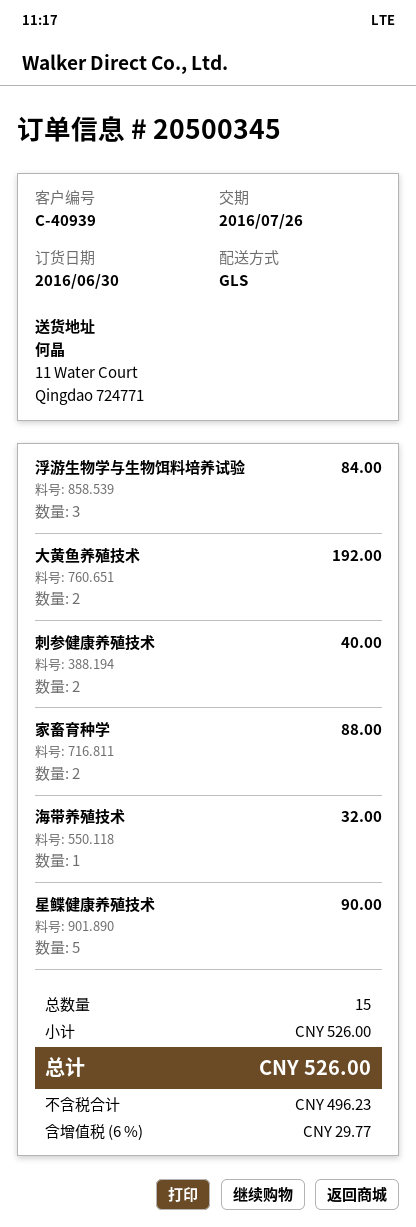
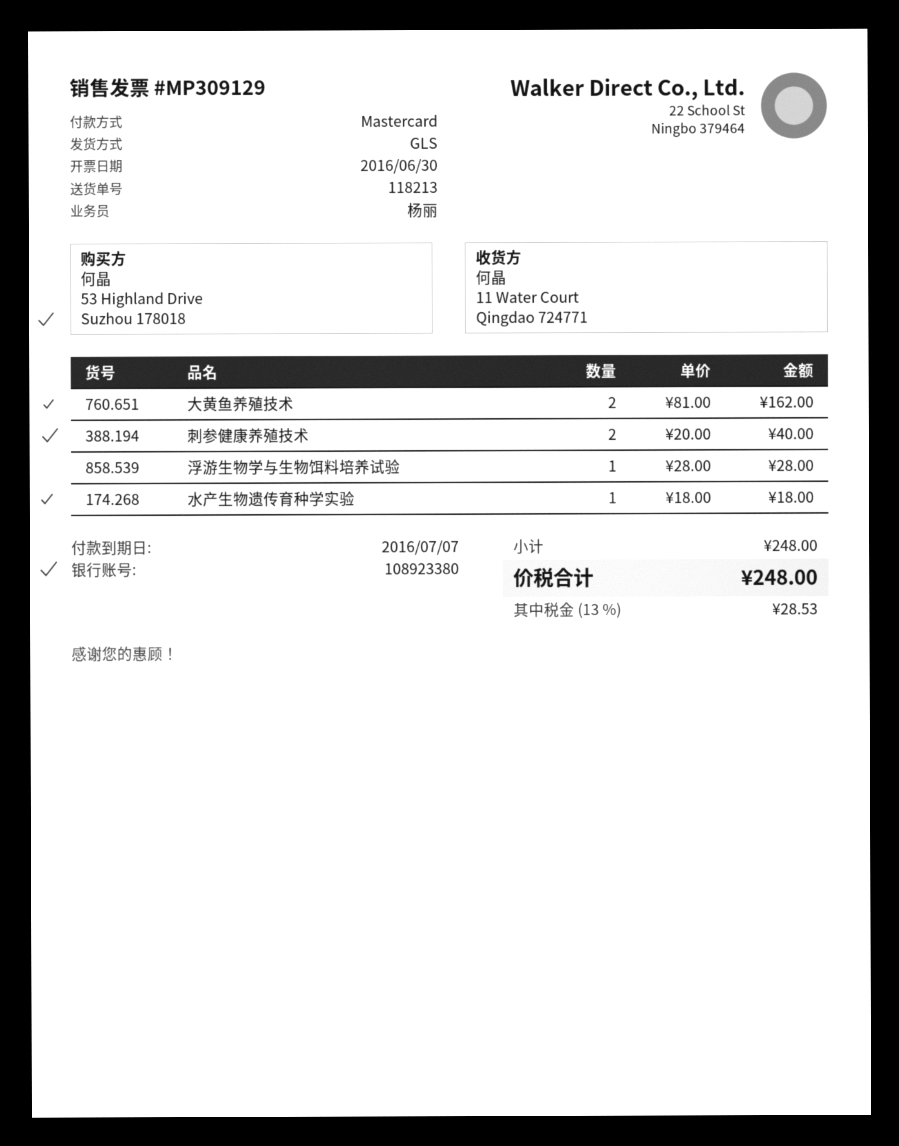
浮游生物学与生物饵料培养试验: 3 for 84.00 -> 1 for 28.00
大黄鱼养殖技术: 2 for 192.00 -> 2 for 162.00
家畜育种学: 2 for 88.00 -> none
海带养殖技术: 1 for 32.00 -> none
星鲽健康养殖技术: 5 for 90.00 -> none
水产生物遗传育种学实验: none -> 1 for 18.00
subtotal: 526.00 -> 248.00
tax: 6% = 29.77 -> 13% = 28.53
total: 526.00 -> 248.00

